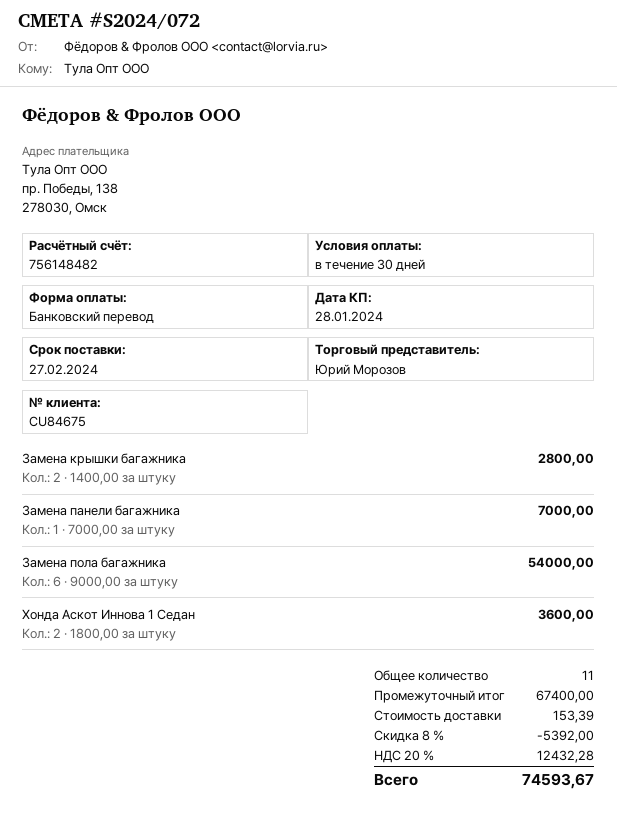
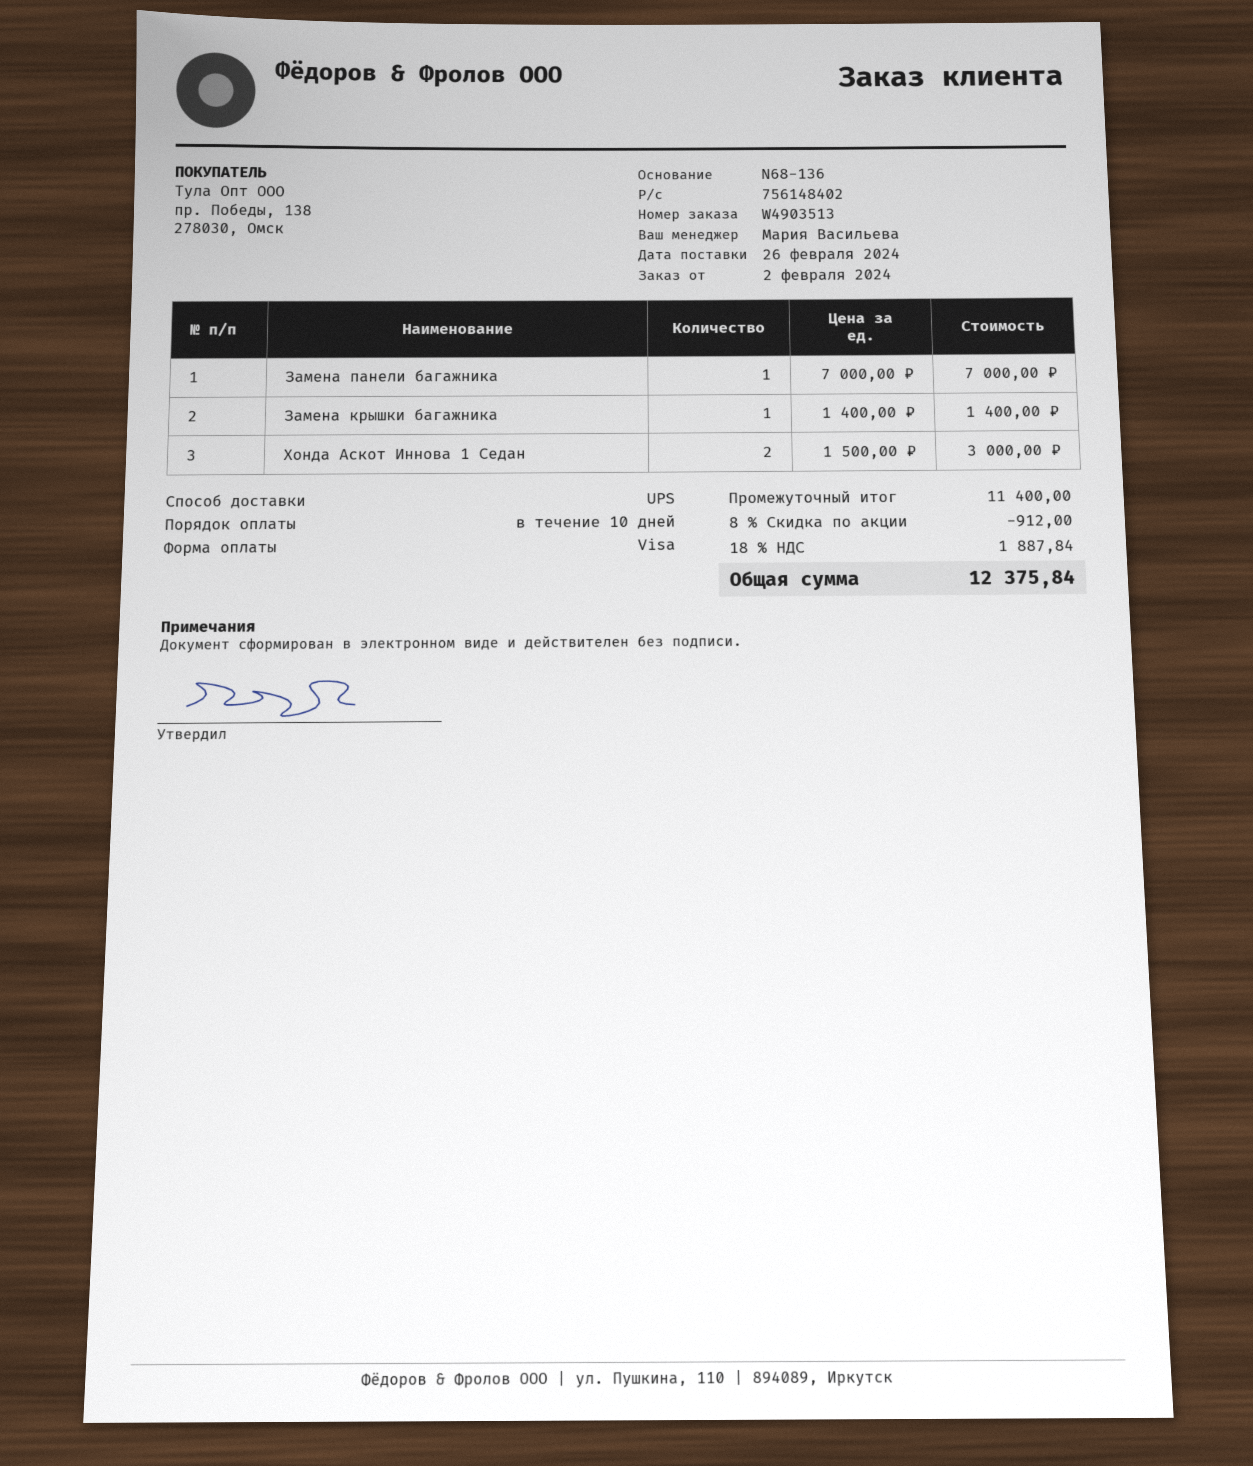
delivery date: 2024-02-27 -> 2024-02-26
payment terms: 30 days -> 10 days
sales rep: Юрий Морозов -> Мария Васильева
payment method: bank transfer -> Visa
bank account: 756148482 -> 756148402
Замена крышки багажника: 2 x 1400.00 = 2800.00 -> 1 x 1400.00 = 1400.00
Замена пола багажника: 6 x 9000.00 = 54000.00 -> none
Хонда Аскот Иннова 1 Седан: 2 x 1800.00 = 3600.00 -> 2 x 1500.00 = 3000.00
subtotal: 67400.00 -> 11400.00
discount: 8% = 5392.00 -> 8% = 912.00
shipping: 153.39 -> none
tax: 20% = 12432.28 -> 18% = 1887.84
total: 74593.67 -> 12375.84

